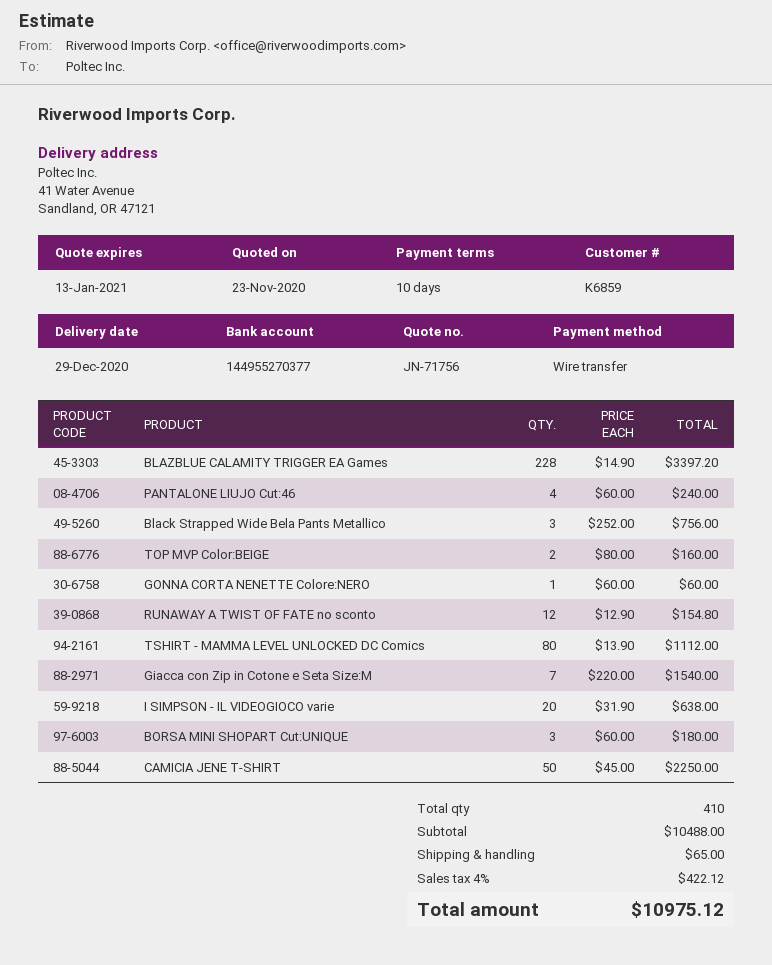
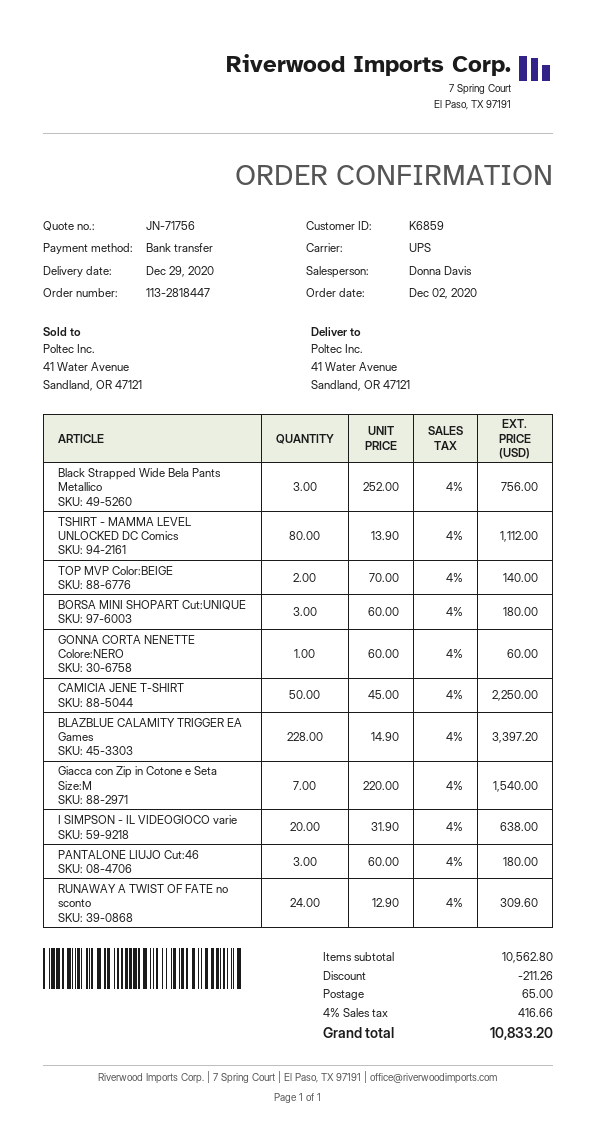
PANTALONE LIUJO Cut:46: 4 x 60.00 = 240.00 -> 3 x 60.00 = 180.00
TOP MVP Color:BEIGE: 2 x 80.00 = 160.00 -> 2 x 70.00 = 140.00
RUNAWAY A TWIST OF FATE no sconto: 12 x 12.90 = 154.80 -> 24 x 12.90 = 309.60
subtotal: 10488.00 -> 10562.80
discount: none -> 211.26
tax: 4% = 422.12 -> 4% = 416.66
total: 10975.12 -> 10833.20

